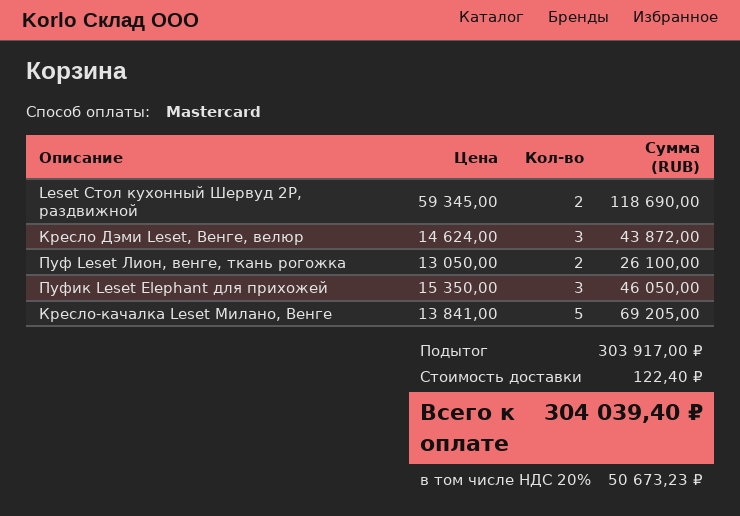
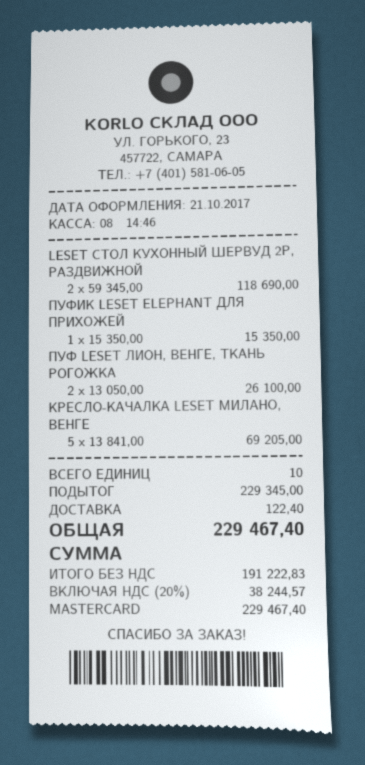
Кресло Дэми Leset, Венге, велюр: 3 x 14624.00 = 43872.00 -> none
Пуфик Leset Elephant для прихожей: 3 x 15350.00 = 46050.00 -> 1 x 15350.00 = 15350.00
subtotal: 303917.00 -> 229345.00
tax: 20% = 50673.23 -> 20% = 38244.57
total: 304039.40 -> 229467.40

